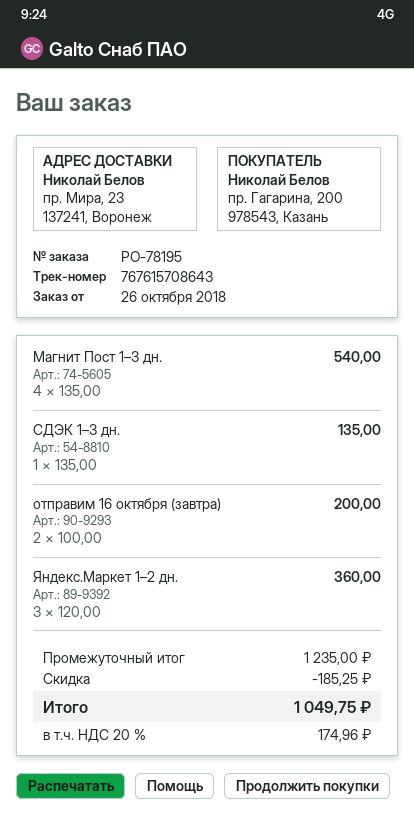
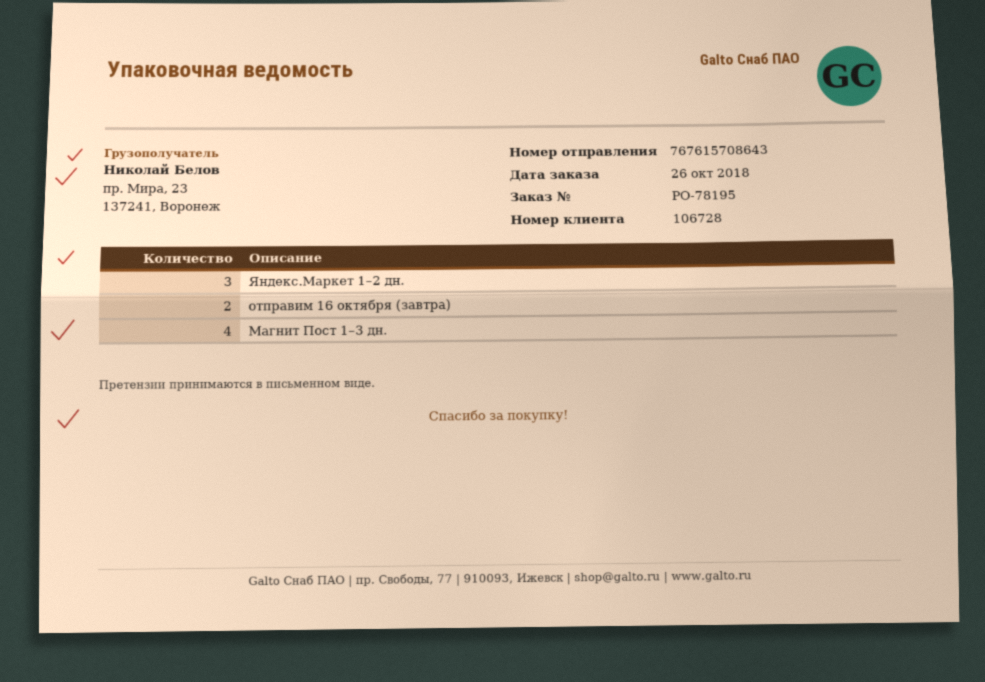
СДЭК 1–3 дн.: 1 -> none

